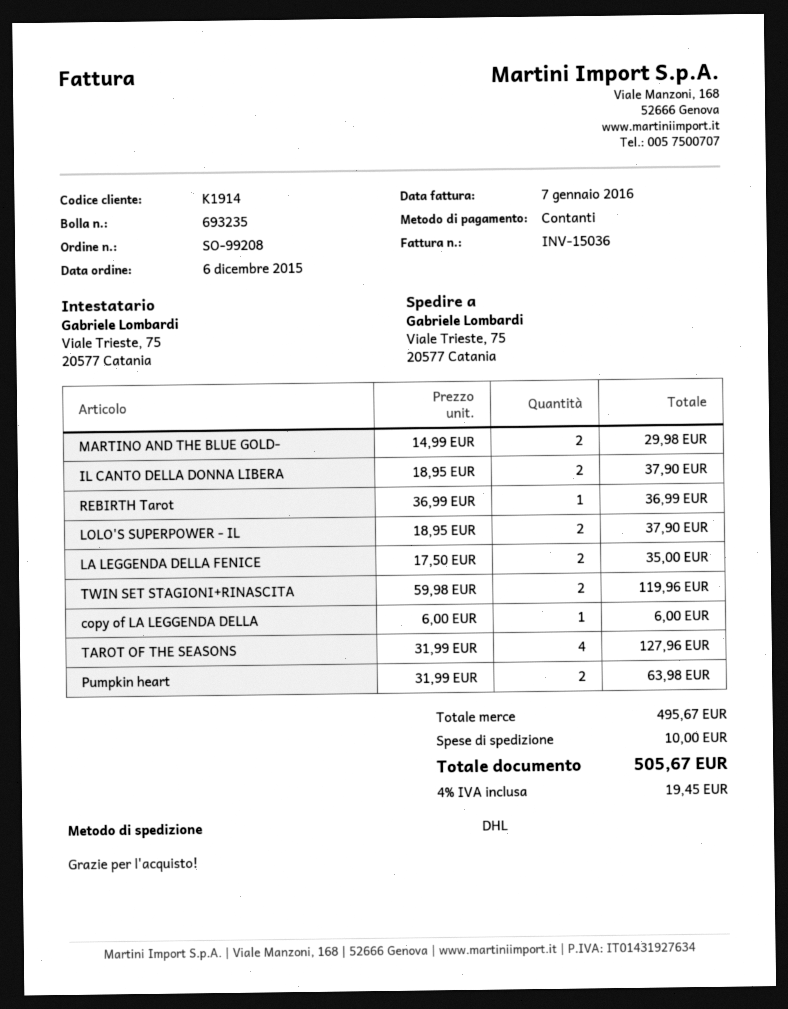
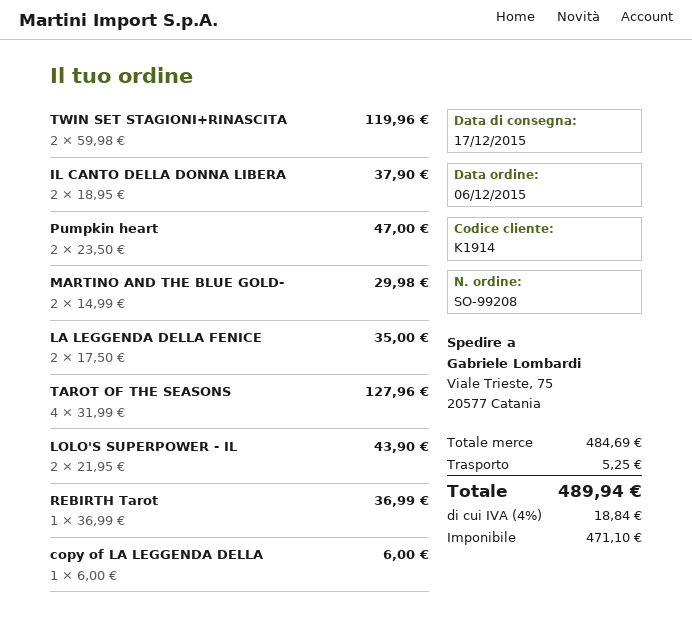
LOLO'S SUPERPOWER - IL: 2 x 18.95 = 37.90 -> 2 x 21.95 = 43.90
Pumpkin heart: 2 x 31.99 = 63.98 -> 2 x 23.50 = 47.00
subtotal: 495.67 -> 484.69
shipping: 10.00 -> 5.25
tax: 4% = 19.45 -> 4% = 18.84
total: 505.67 -> 489.94

